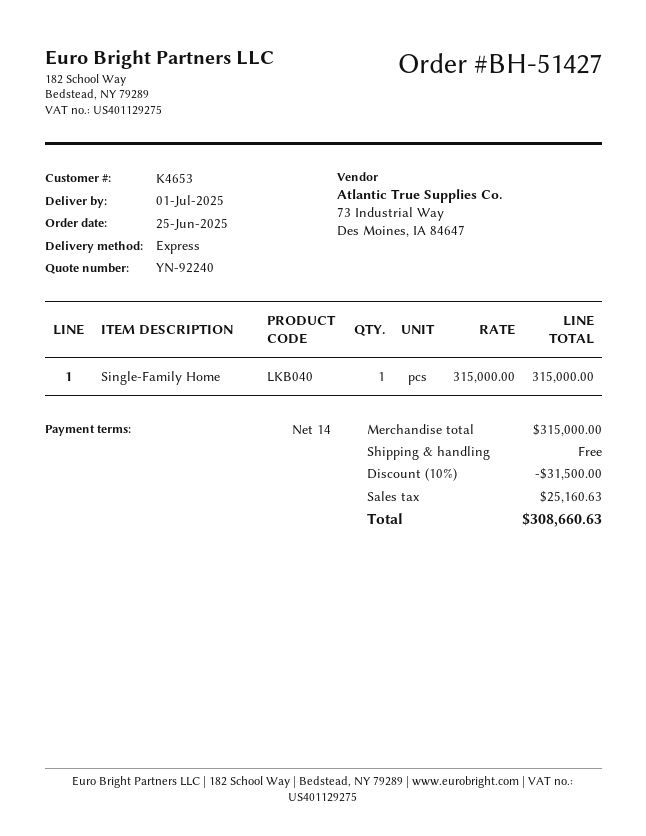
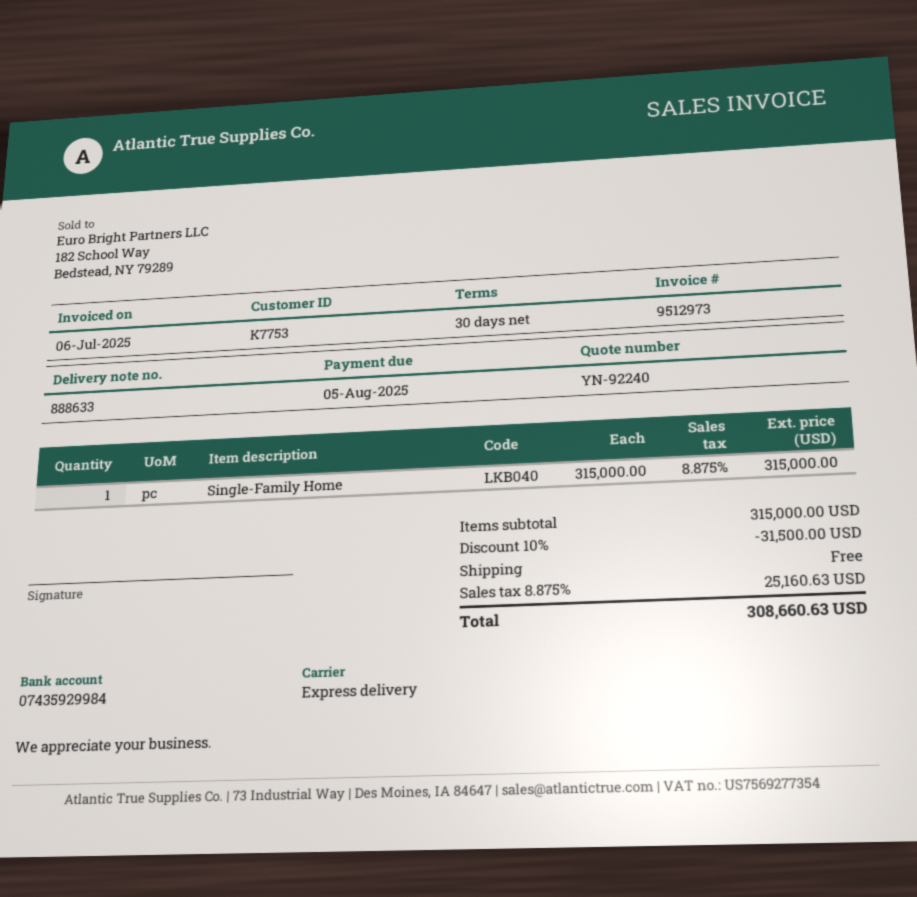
payment terms: 14 days -> 30 days
customer number: K4653 -> K7753

